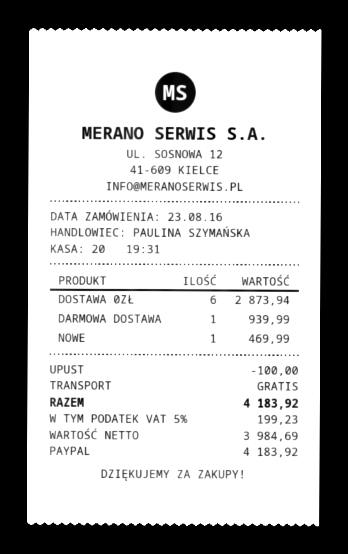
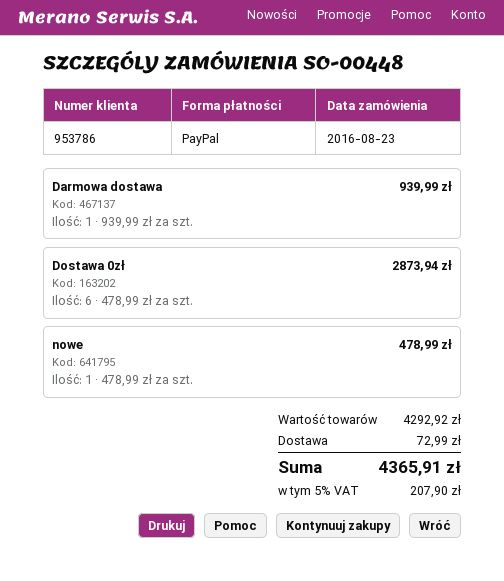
NOWE: 1 for 469.99 -> 1 for 478.99
discount: 100.00 -> none
shipping: 0.00 -> 72.99
tax: 5% = 199.23 -> 5% = 207.90
total: 4183.92 -> 4365.91

